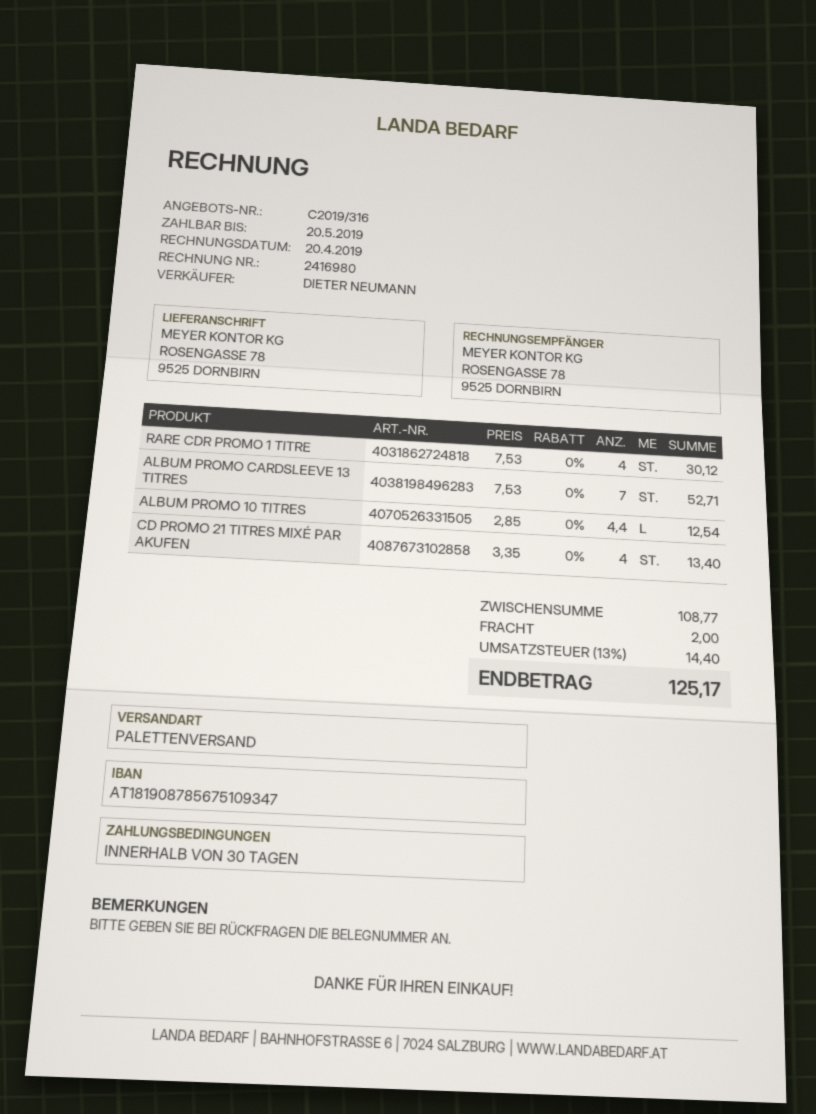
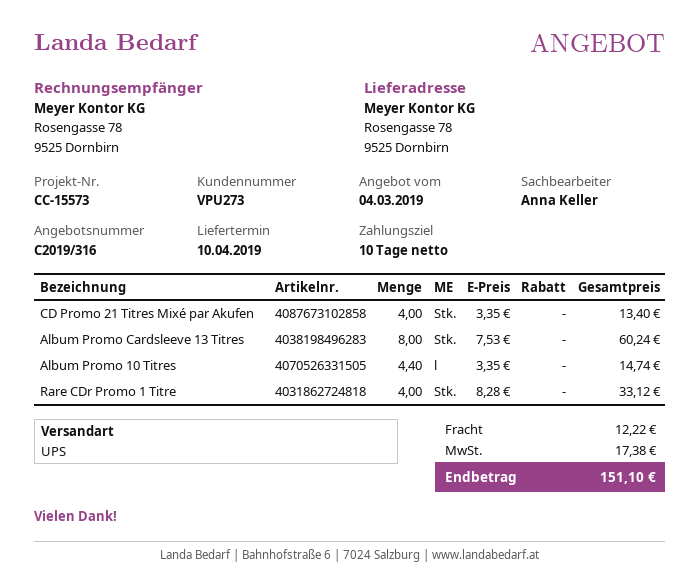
payment terms: 30 days -> 10 days
sales rep: DIETER NEUMANN -> Anna Keller
shipping method: pallet freight -> UPS
RARE CDR PROMO 1 TITRE: 4 x 7.53 = 30.12 -> 4 x 8.28 = 33.12
ALBUM PROMO CARDSLEEVE 13 TITRES: 7 x 7.53 = 52.71 -> 8 x 7.53 = 60.24
ALBUM PROMO 10 TITRES: 4.4 x 2.85 = 12.54 -> 4.4 x 3.35 = 14.74
shipping: 2.00 -> 12.22
tax: 14.40 -> 17.38
total: 125.17 -> 151.10

